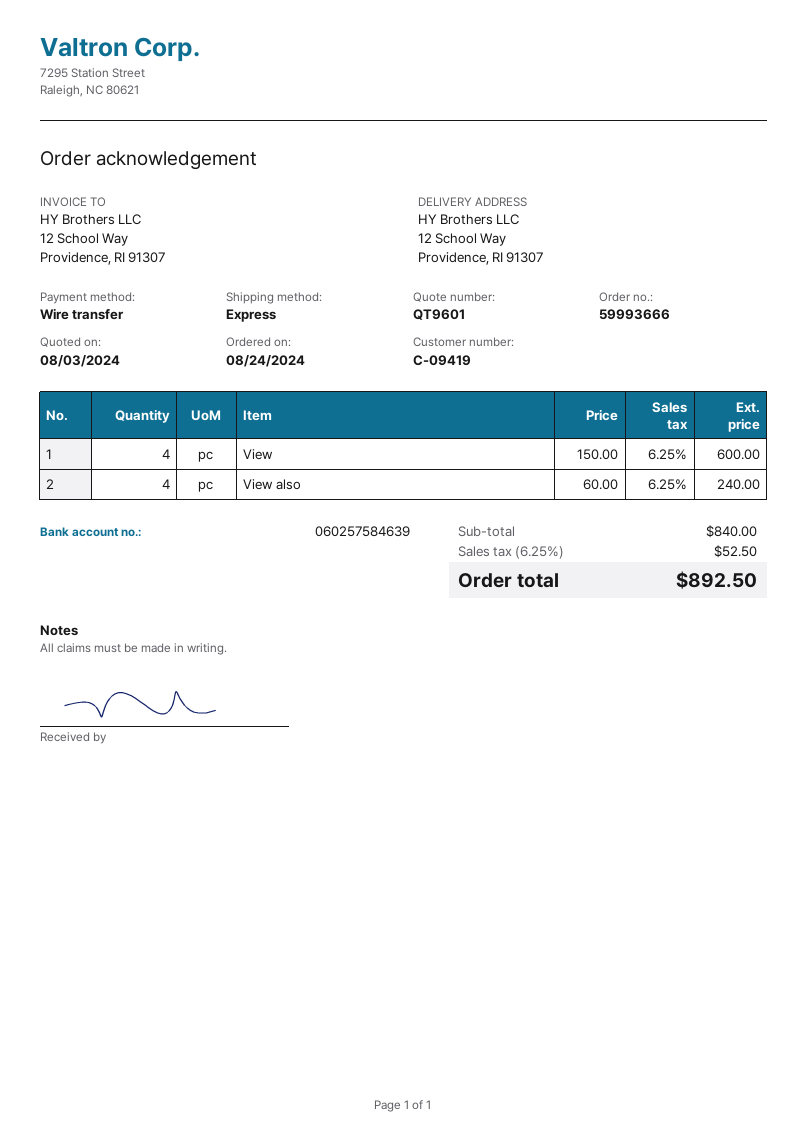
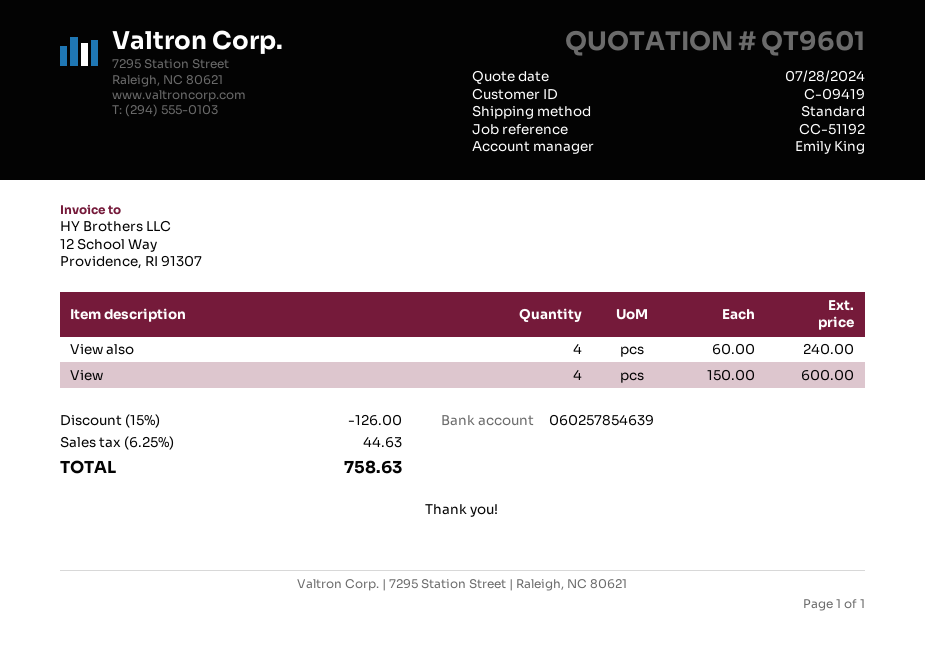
quote date: 2024-08-03 -> 2024-07-28
bank account: 060257584639 -> 060257854639
shipping method: express -> standard
discount: none -> 15% = 126.00
tax: 6.25% = 52.50 -> 6.25% = 44.63
total: 892.50 -> 758.63

